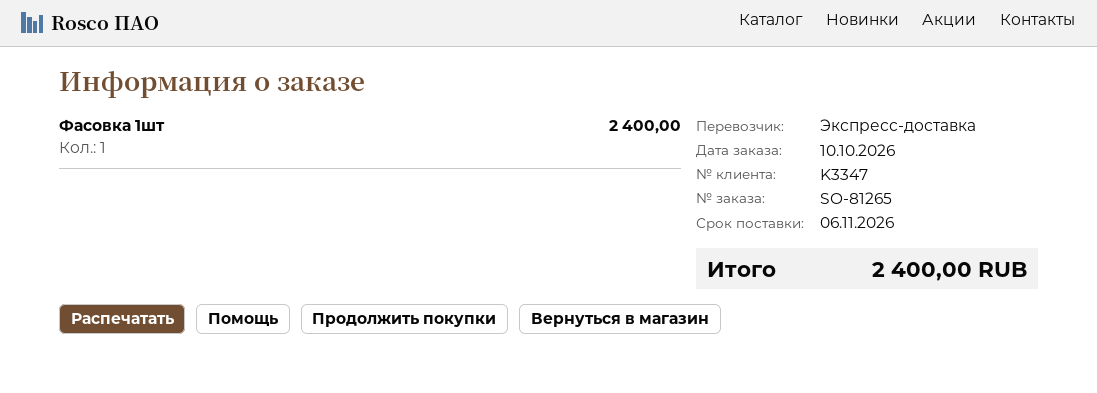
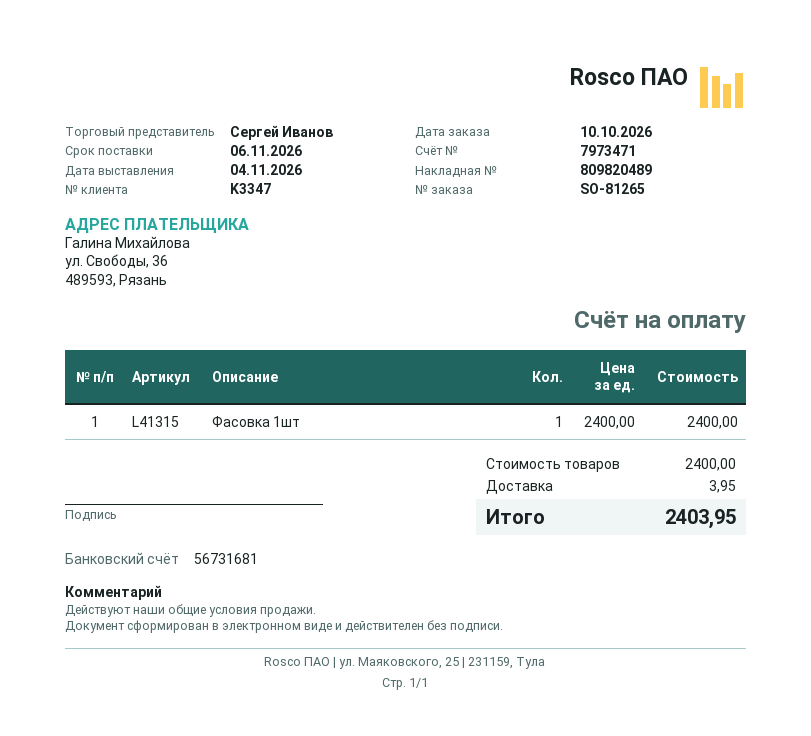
shipping: none -> 3.95
total: 2400.00 -> 2403.95

